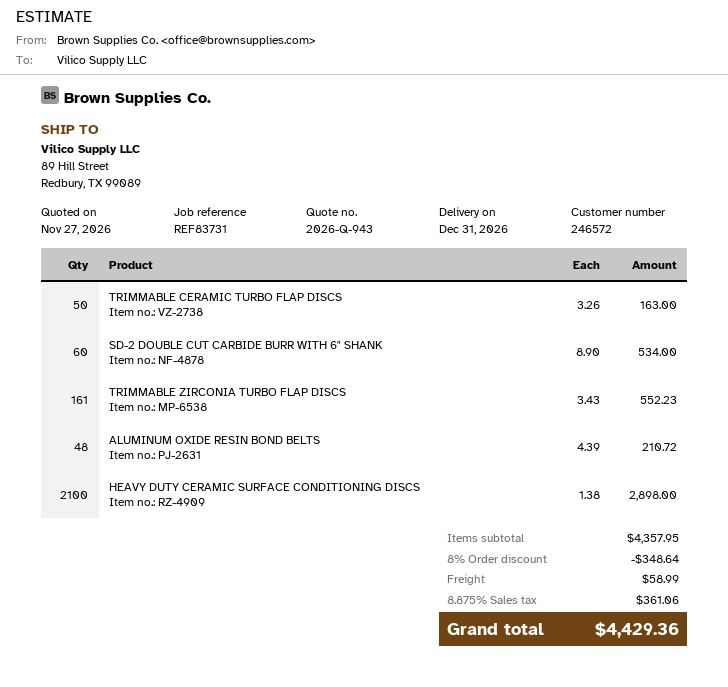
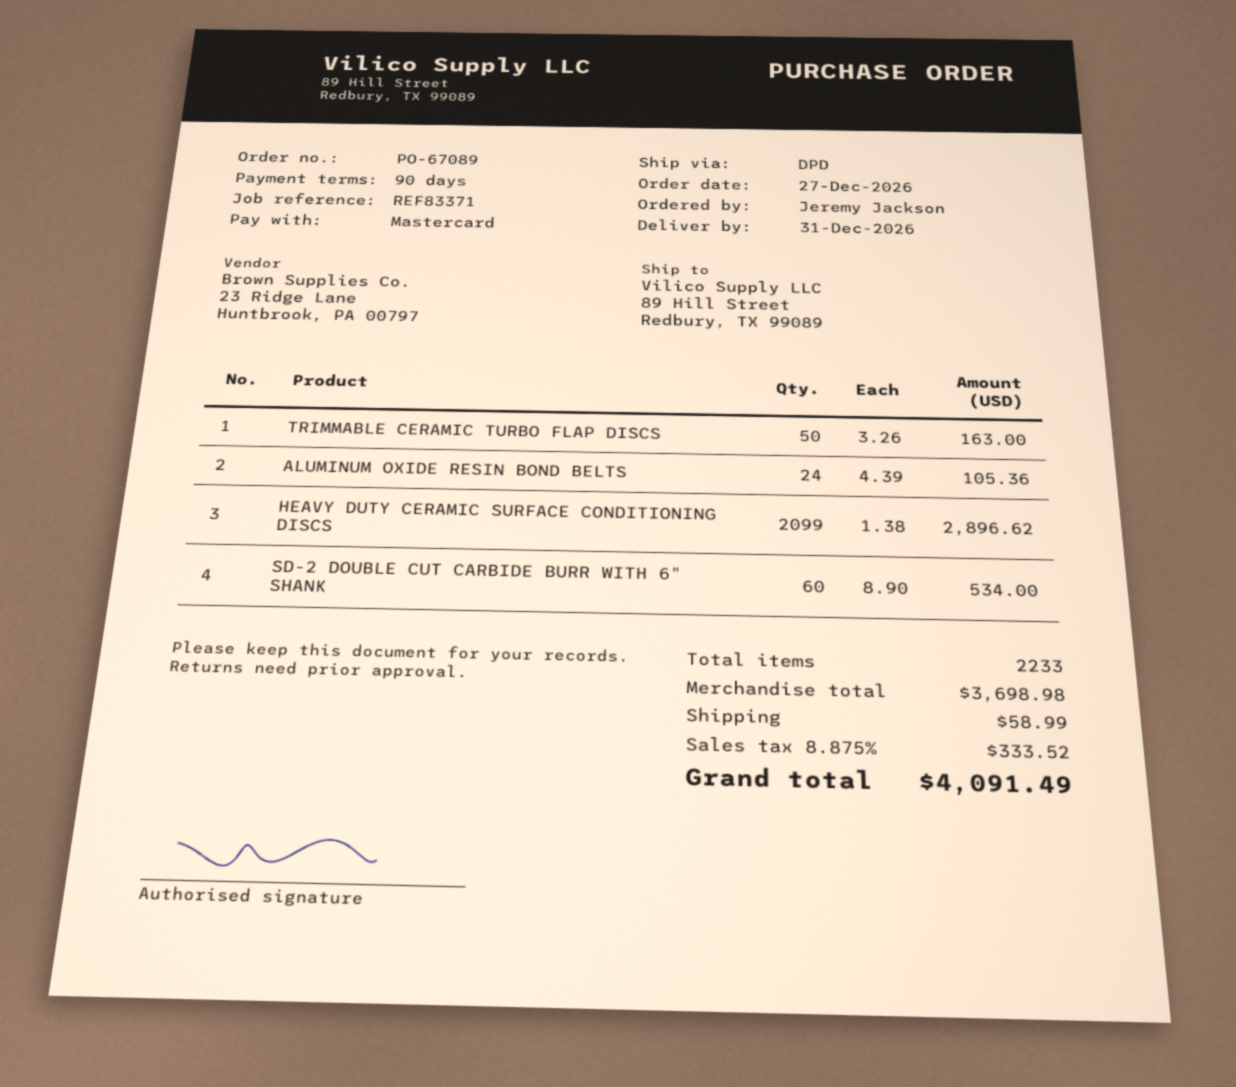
reference: REF83731 -> REF83371
TRIMMABLE ZIRCONIA TURBO FLAP DISCS: 161 x 3.43 = 552.23 -> none
ALUMINUM OXIDE RESIN BOND BELTS: 48 x 4.39 = 210.72 -> 24 x 4.39 = 105.36
HEAVY DUTY CERAMIC SURFACE CONDITIONING DISCS: 2100 x 1.38 = 2898.00 -> 2099 x 1.38 = 2896.62
subtotal: 4357.95 -> 3698.98
discount: 8% = 348.64 -> none
tax: 8.875% = 361.06 -> 8.875% = 333.52
total: 4429.36 -> 4091.49

